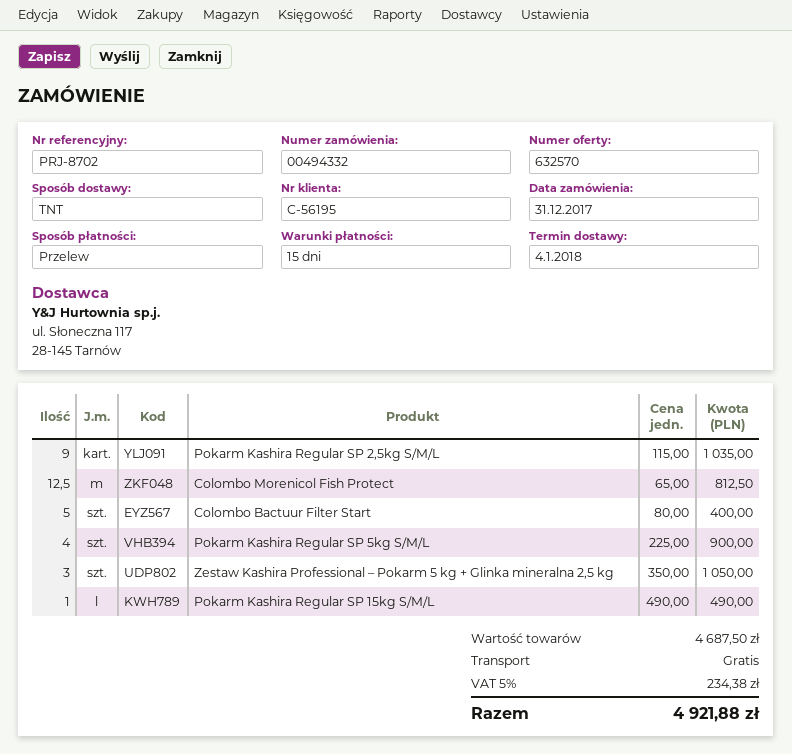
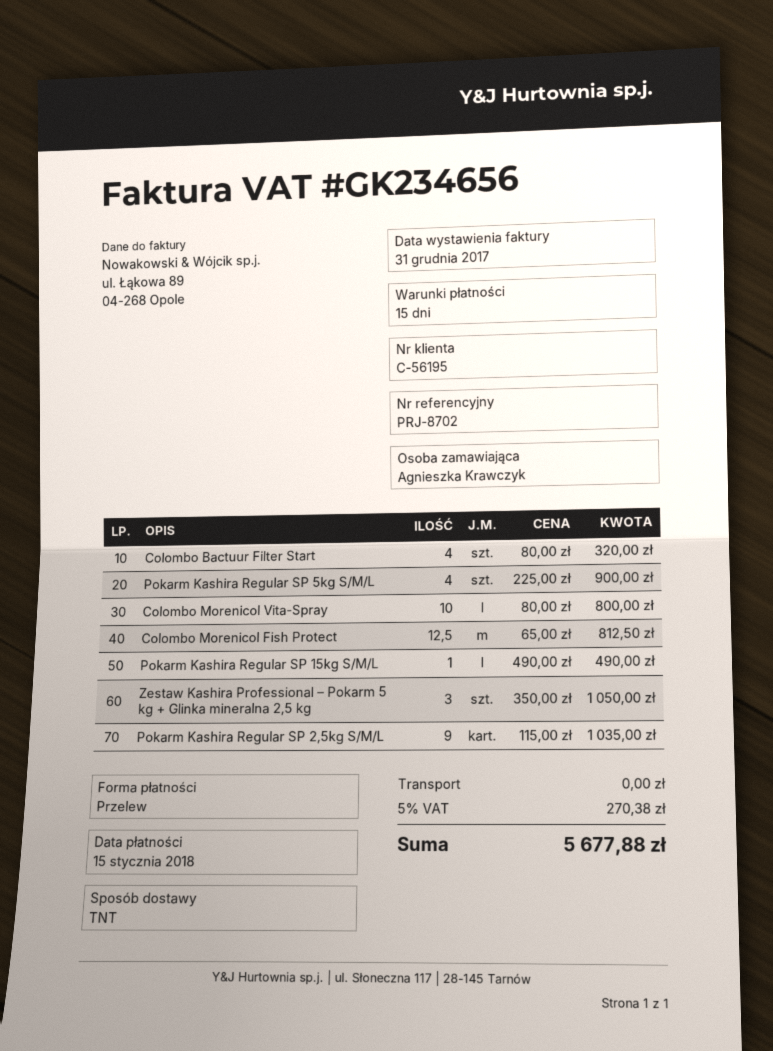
Colombo Bactuur Filter Start: 5 x 80.00 = 400.00 -> 4 x 80.00 = 320.00
Colombo Morenicol Vita-Spray: none -> 10 x 80.00 = 800.00
tax: 5% = 234.38 -> 5% = 270.38
total: 4921.88 -> 5677.88

